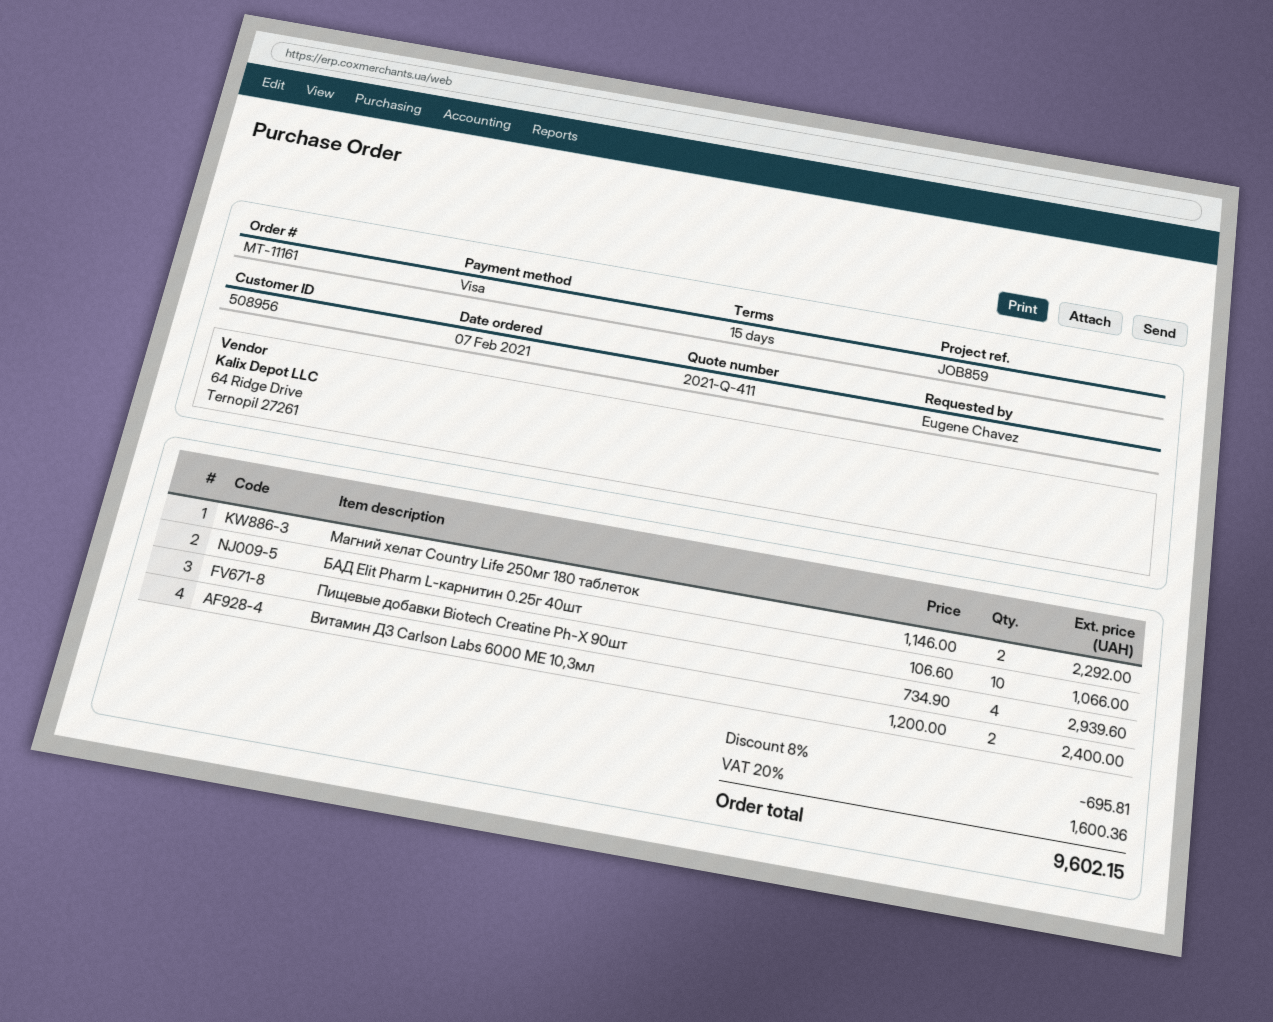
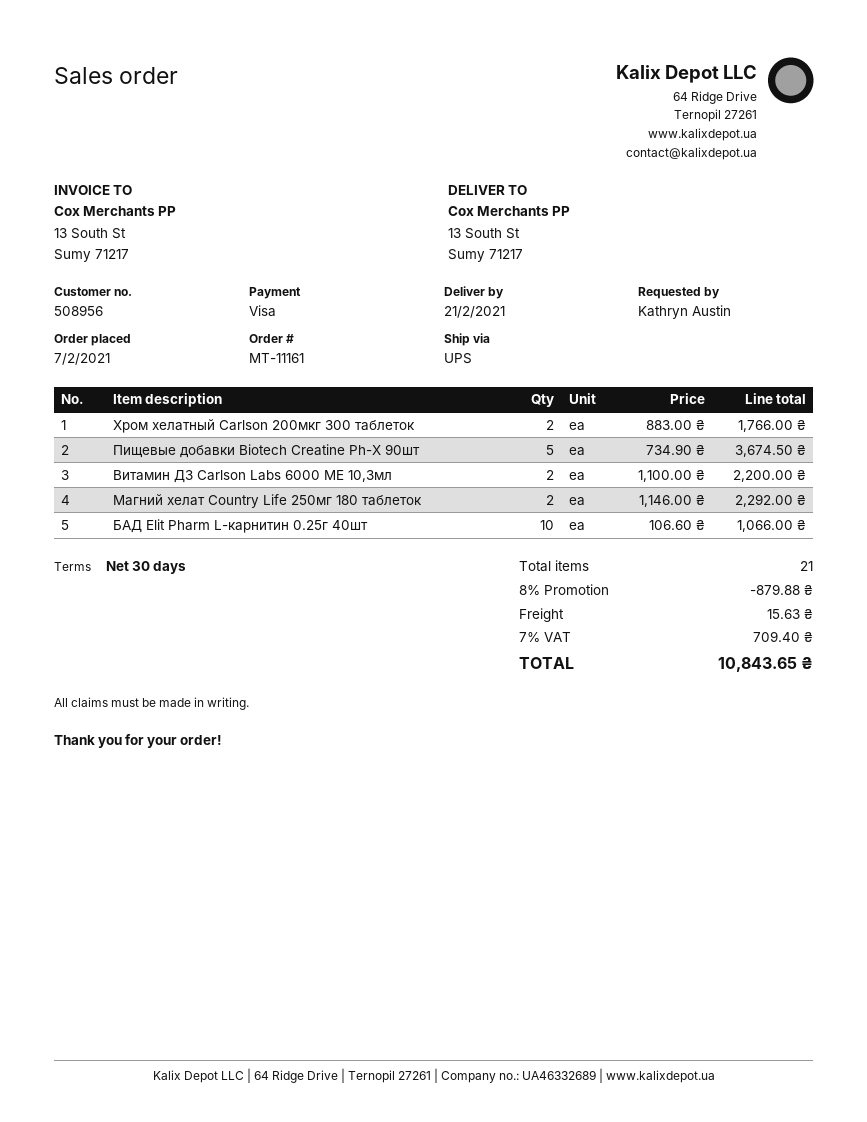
payment terms: 15 days -> 30 days
ordered by: Eugene Chavez -> Kathryn Austin
Пищевые добавки Biotech Creatine Ph-X 90шт: 4 x 734.90 = 2939.60 -> 5 x 734.90 = 3674.50
Витамин Д3 Carlson Labs 6000 МЕ 10,3мл: 2 x 1200.00 = 2400.00 -> 2 x 1100.00 = 2200.00
Хром хелатный Carlson 200мкг 300 таблеток: none -> 2 x 883.00 = 1766.00
discount: 8% = 695.81 -> 8% = 879.88
shipping: none -> 15.63
tax: 20% = 1600.36 -> 7% = 709.40
total: 9602.15 -> 10843.65

